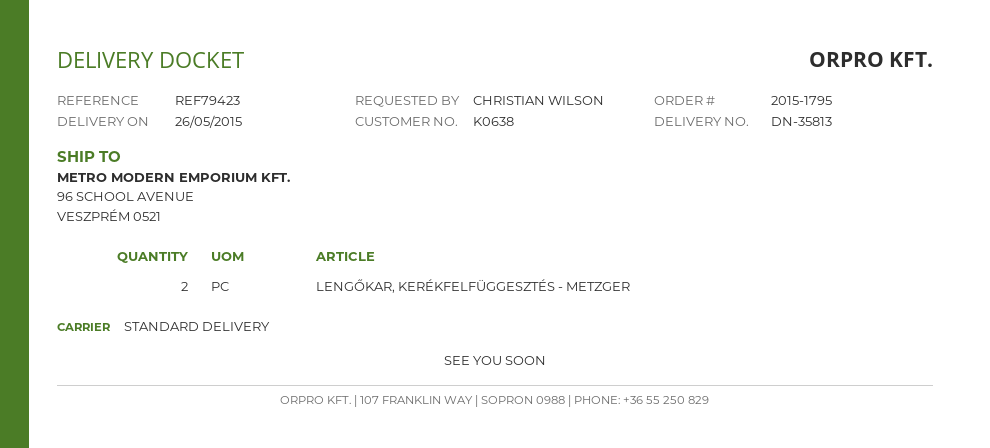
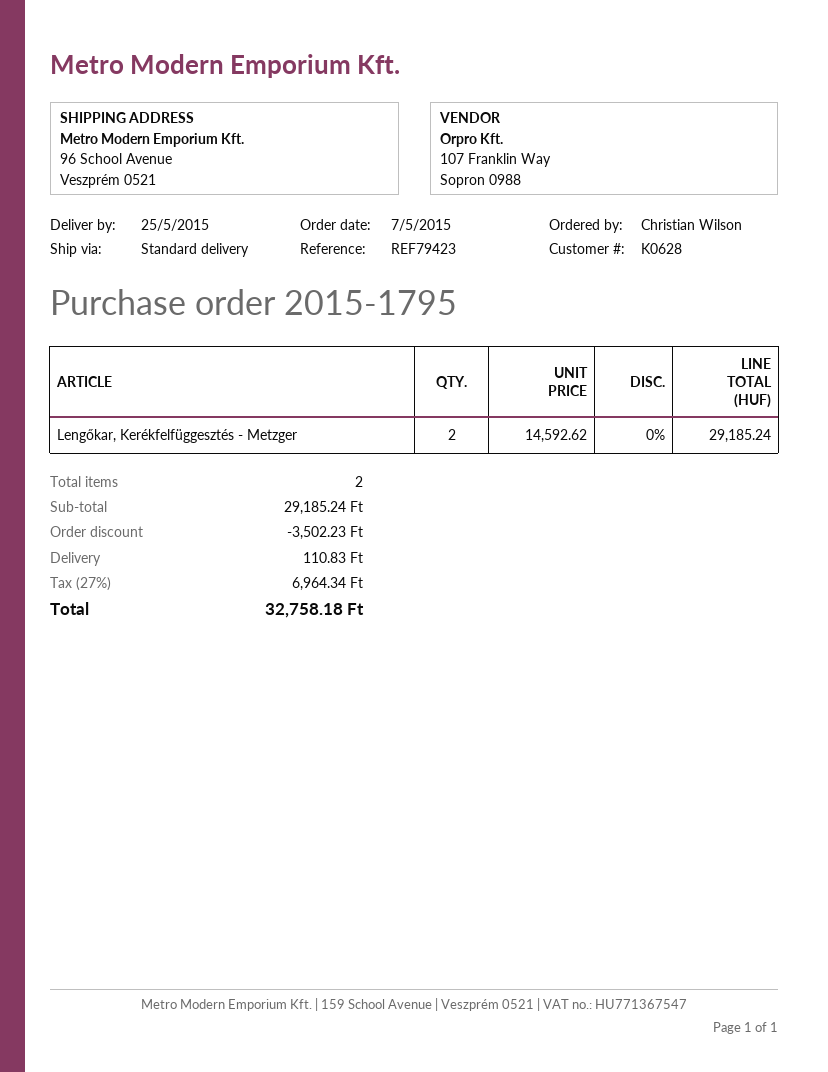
delivery date: 2015-05-26 -> 2015-05-25
customer number: K0638 -> K0628

